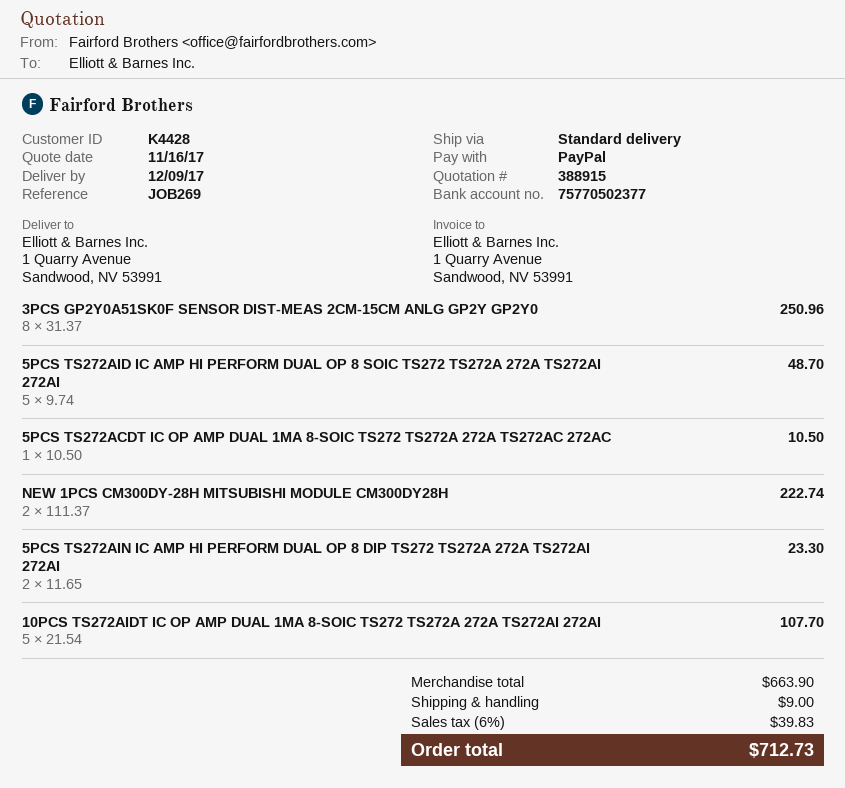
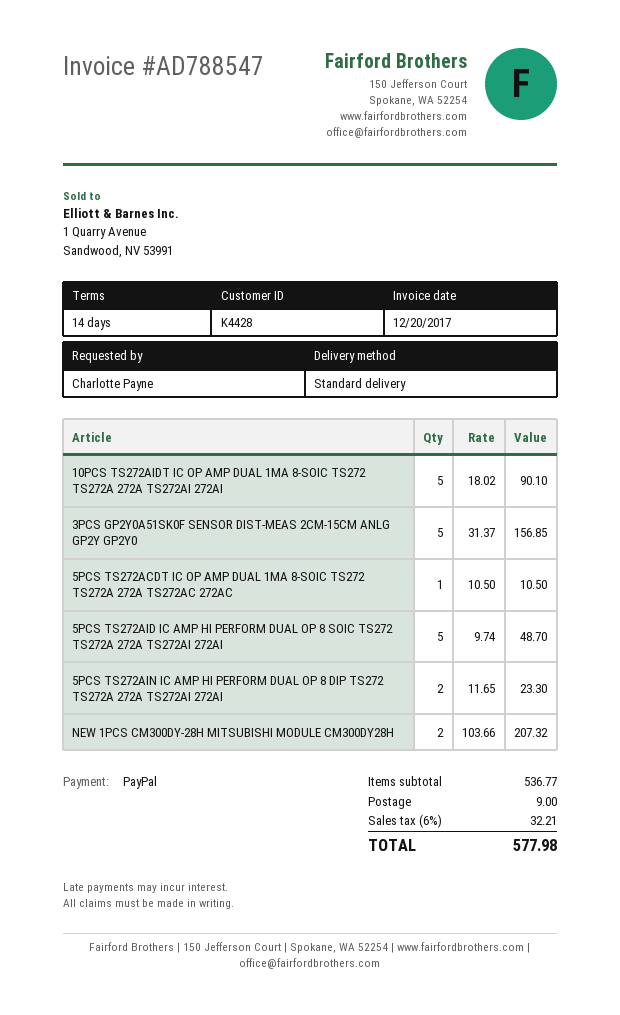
3PCS GP2Y0A51SK0F SENSOR DIST-MEAS 2CM-15CM ANLG GP2Y GP2Y0: 8 x 31.37 = 250.96 -> 5 x 31.37 = 156.85
NEW 1PCS CM300DY-28H MITSUBISHI MODULE CM300DY28H: 2 x 111.37 = 222.74 -> 2 x 103.66 = 207.32
10PCS TS272AIDT IC OP AMP DUAL 1MA 8-SOIC TS272 TS272A 272A TS272AI 272AI: 5 x 21.54 = 107.70 -> 5 x 18.02 = 90.10
subtotal: 663.90 -> 536.77
tax: 6% = 39.83 -> 6% = 32.21
total: 712.73 -> 577.98

